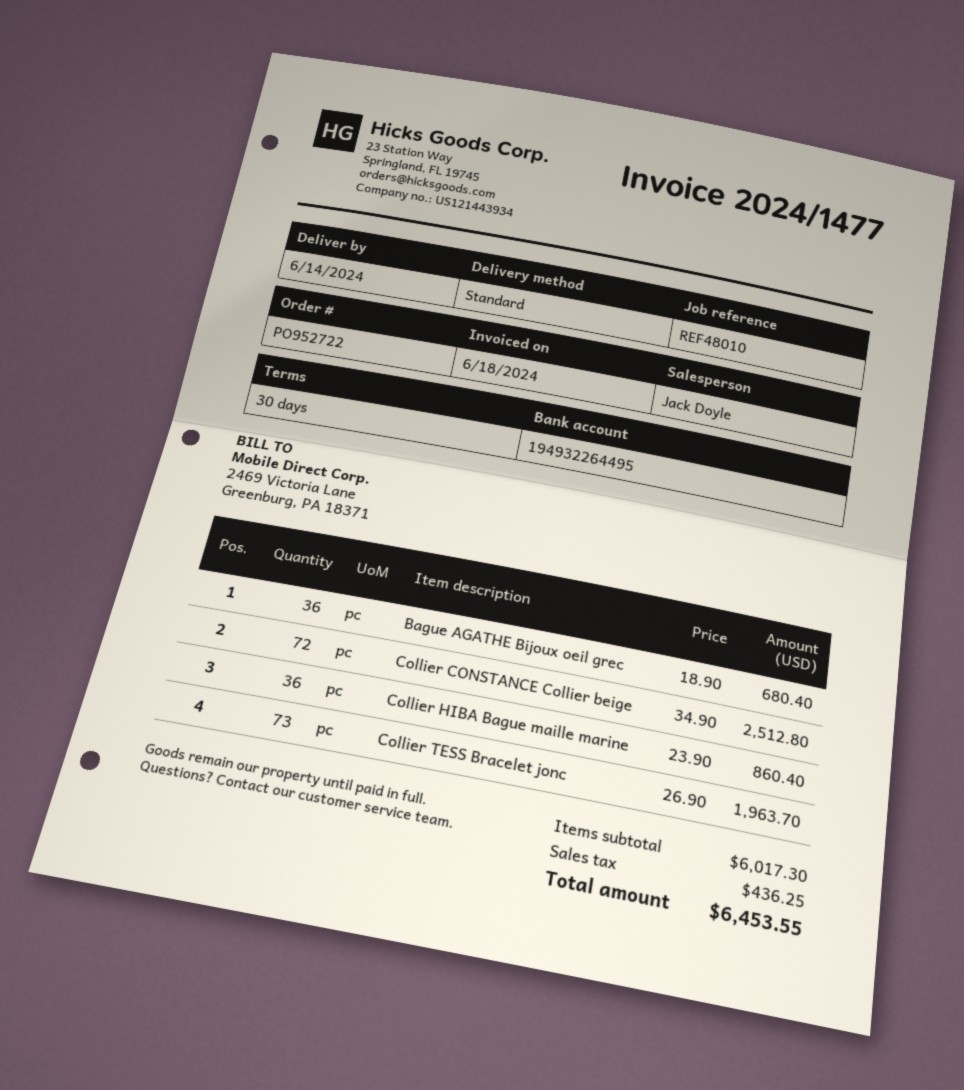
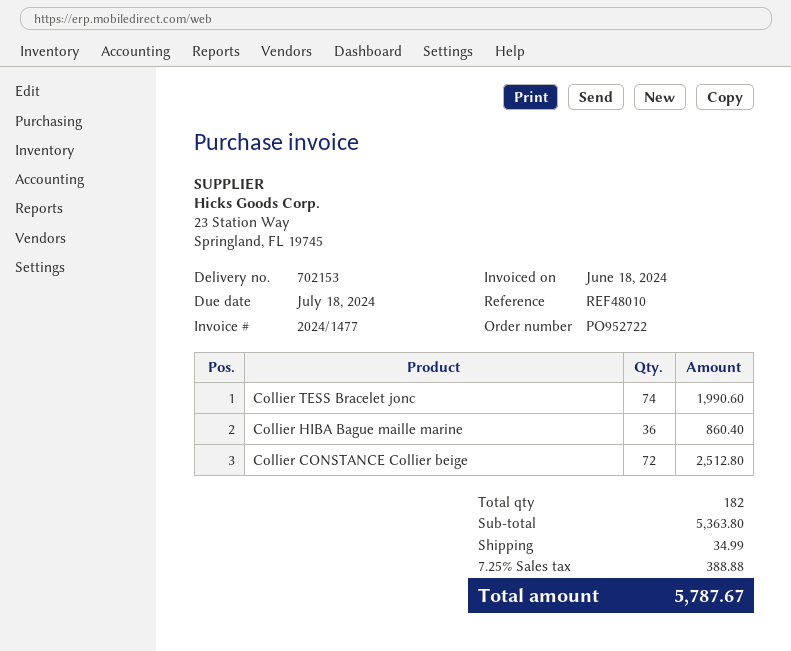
Bague AGATHE Bijoux oeil grec: 36 for 680.40 -> none
Collier TESS Bracelet jonc: 73 for 1963.70 -> 74 for 1990.60
subtotal: 6017.30 -> 5363.80
shipping: none -> 34.99
tax: 436.25 -> 388.88
total: 6453.55 -> 5787.67

